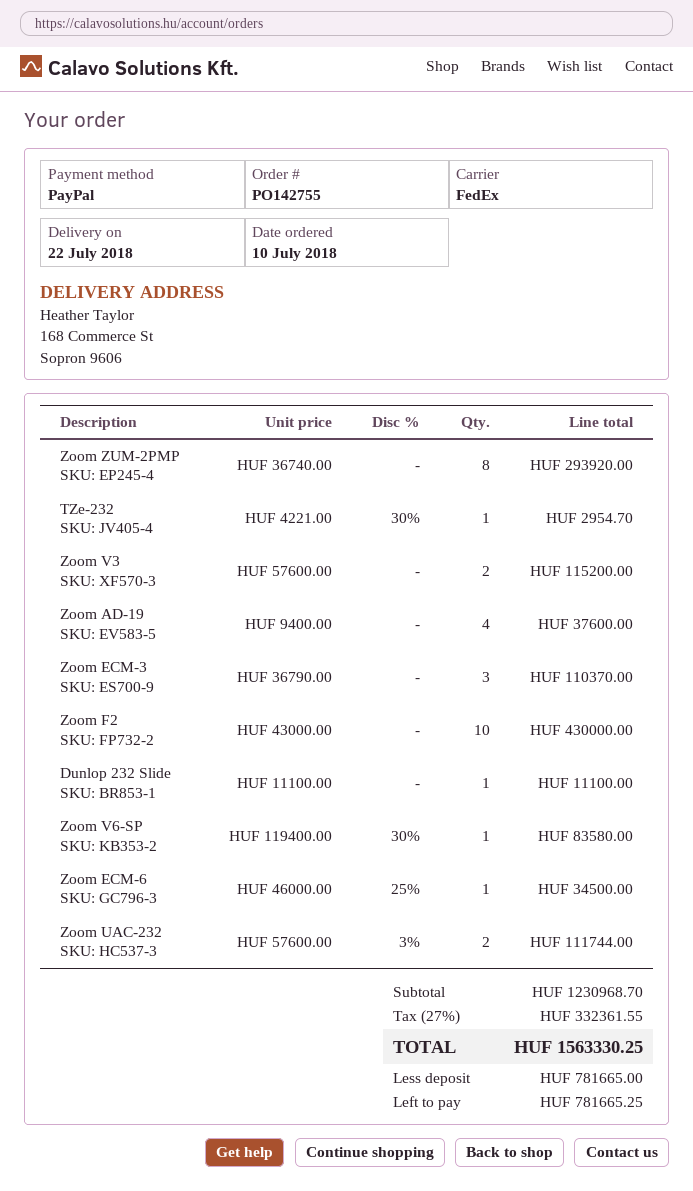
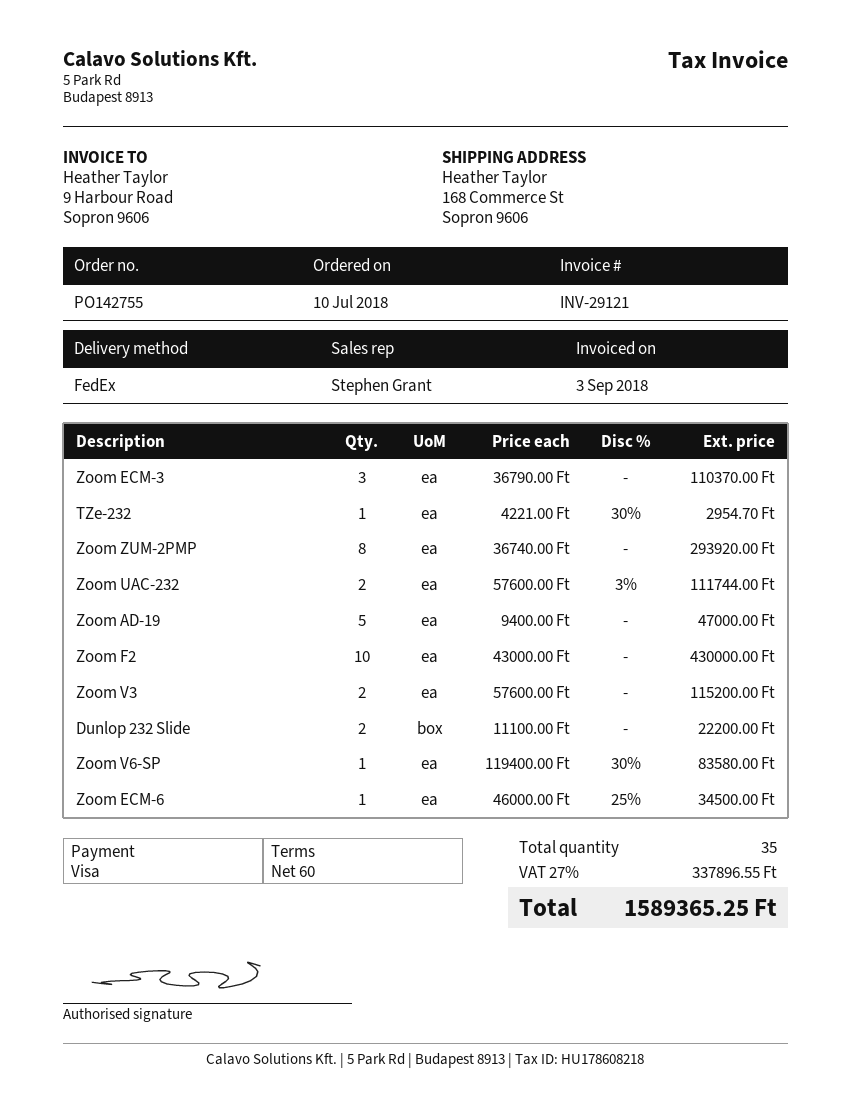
payment method: PayPal -> Visa
Zoom AD-19: 4 x 9400.00 = 37600.00 -> 5 x 9400.00 = 47000.00
Dunlop 232 Slide: 1 x 11100.00 = 11100.00 -> 2 x 11100.00 = 22200.00
tax: 27% = 332361.55 -> 27% = 337896.55
total: 1563330.25 -> 1589365.25

